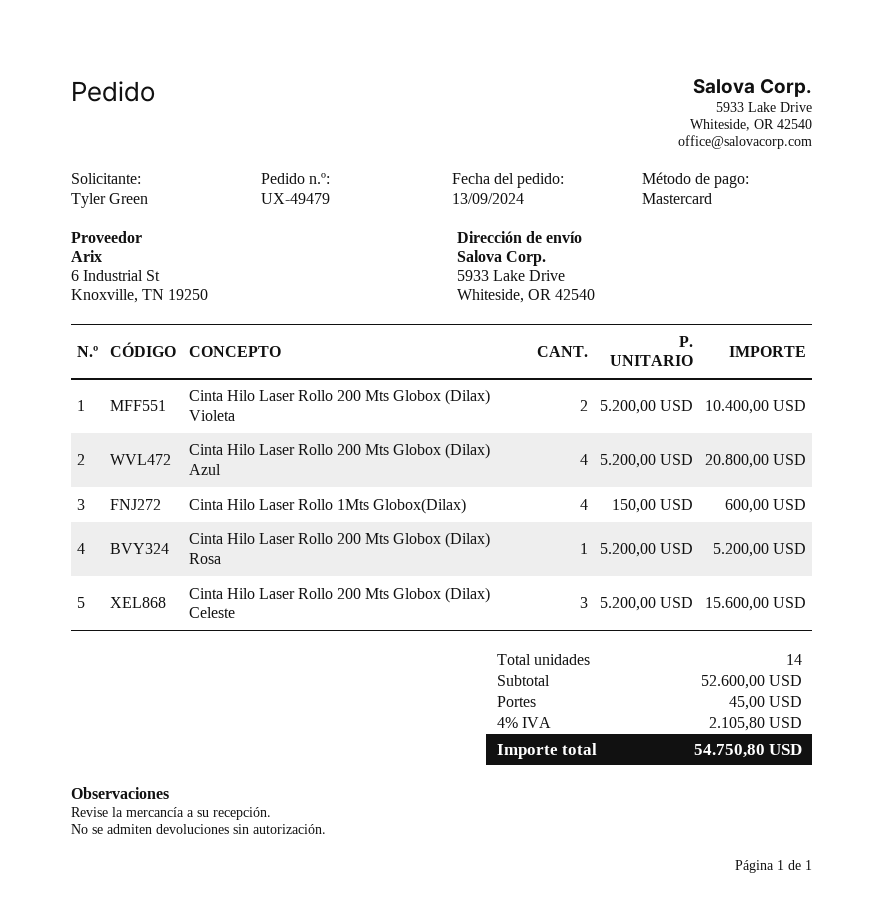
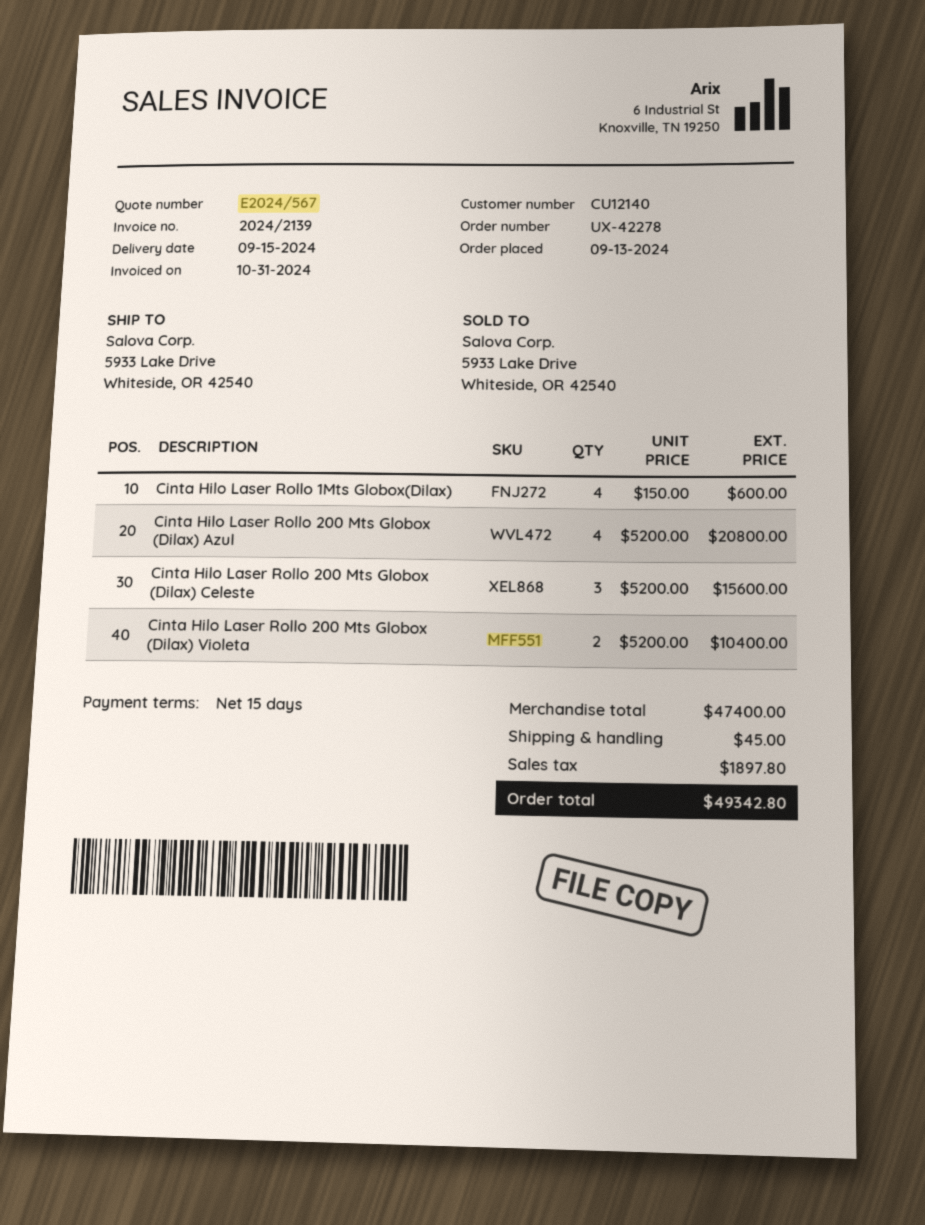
order number: UX-49479 -> UX-42278
Cinta Hilo Laser Rollo 200 Mts Globox (Dilax) Rosa: 1 x 5200.00 = 5200.00 -> none
subtotal: 52600.00 -> 47400.00
tax: 2105.80 -> 1897.80
total: 54750.80 -> 49342.80

